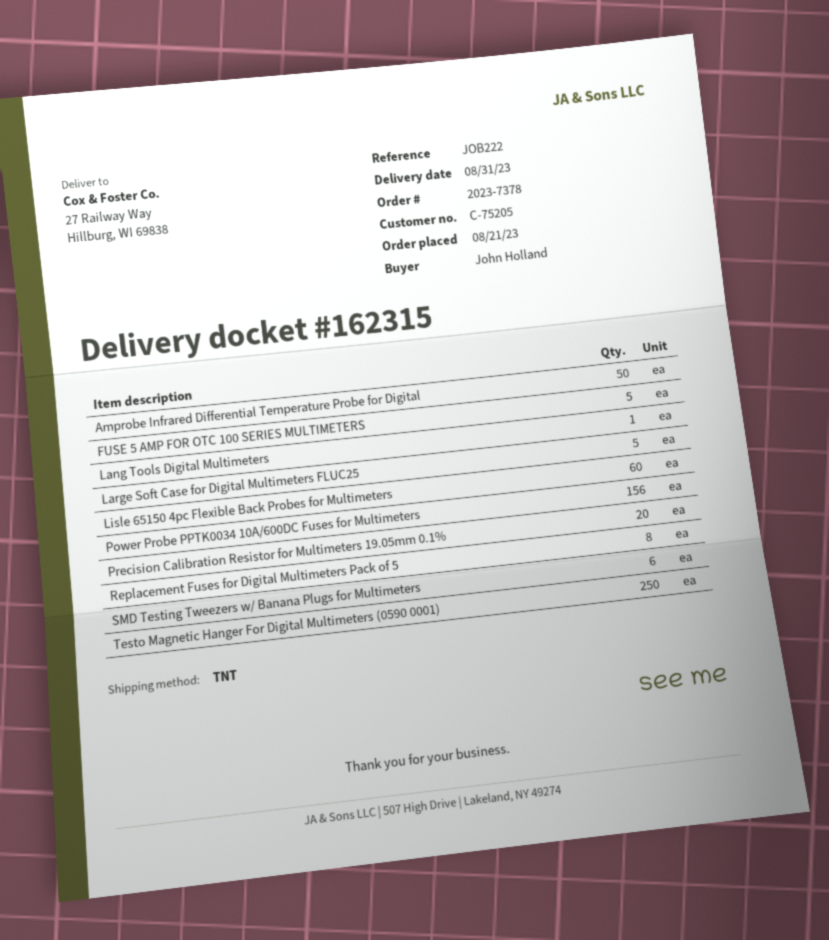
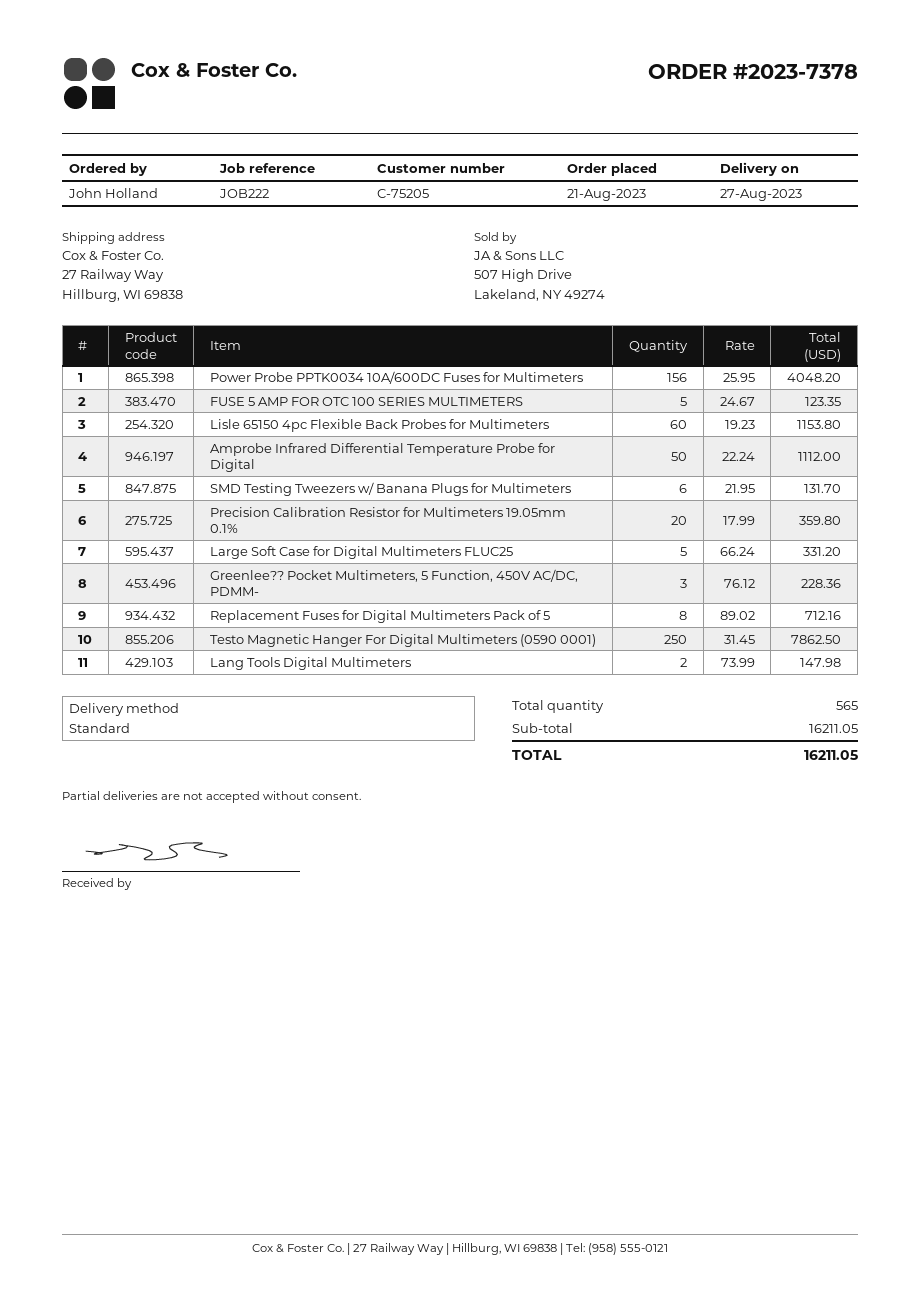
delivery date: 2023-08-31 -> 2023-08-27
shipping method: TNT -> standard
Lang Tools Digital Multimeters: 1 -> 2
Greenlee?? Pocket Multimeters, 5 Function, 450V AC/DC, PDMM-: none -> 3

